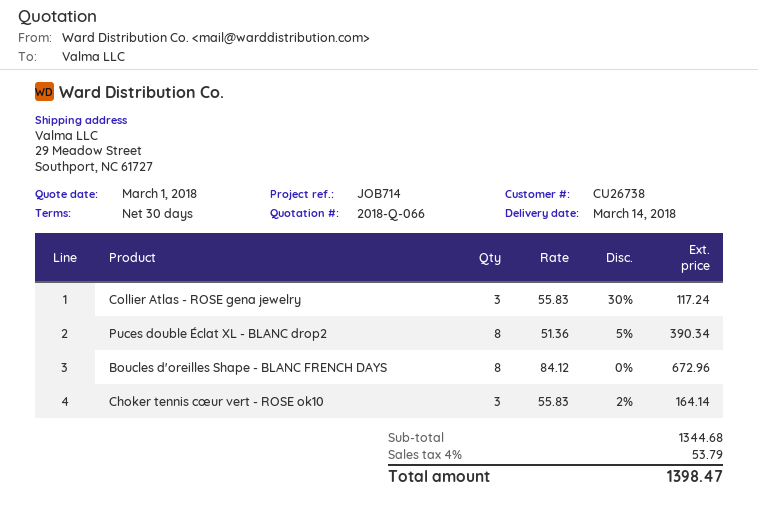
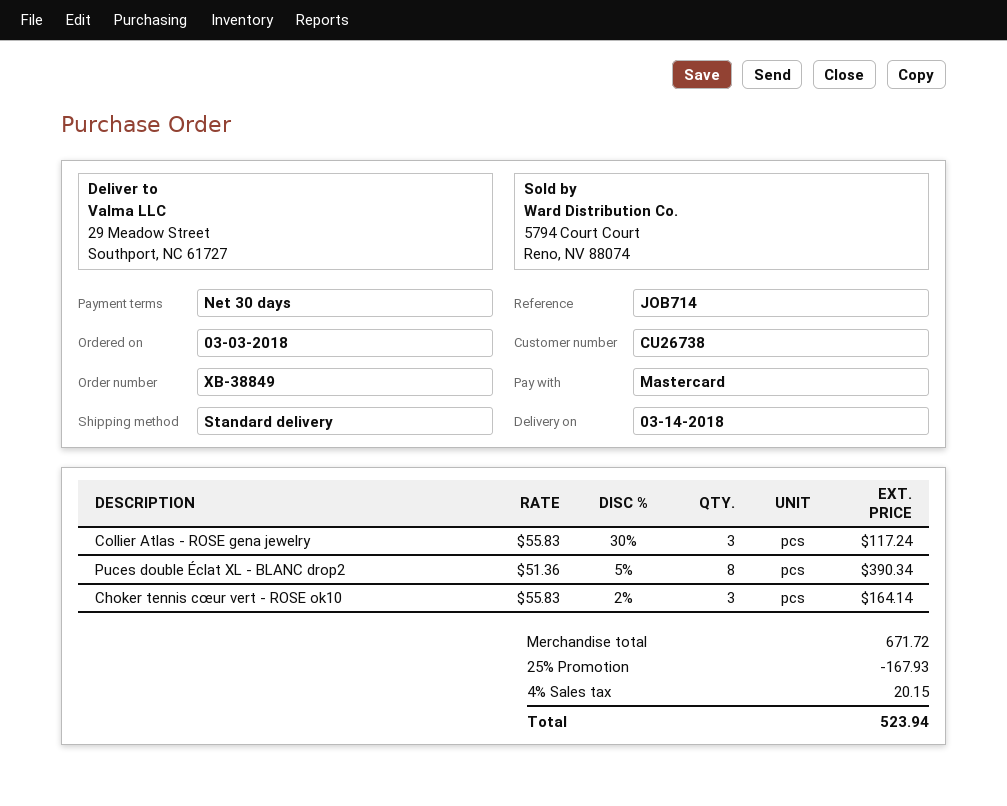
Boucles d'oreilles Shape - BLANC FRENCH DAYS: 8 x 84.12 = 672.96 -> none
subtotal: 1344.68 -> 671.72
discount: none -> 25% = 167.93
tax: 4% = 53.79 -> 4% = 20.15
total: 1398.47 -> 523.94

